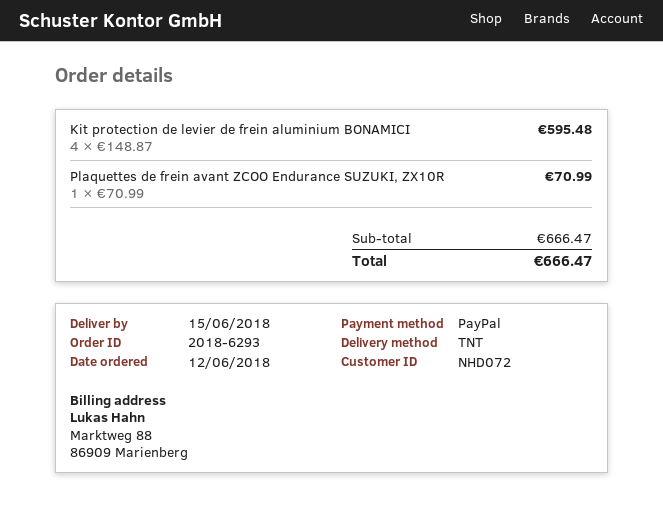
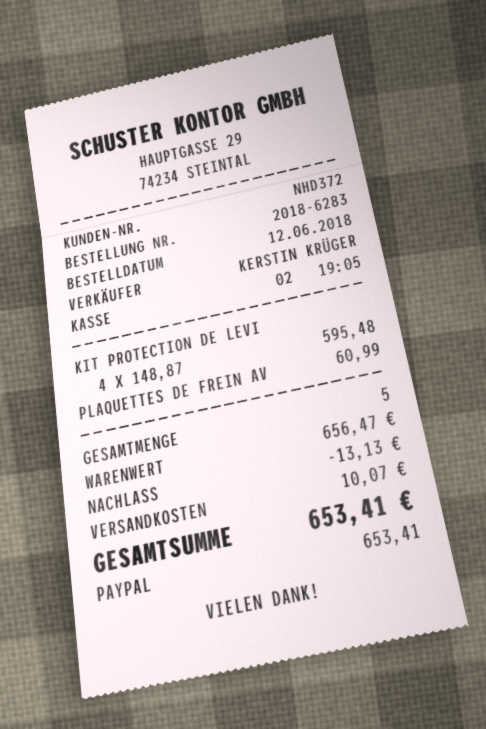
order number: 2018-6293 -> 2018-6283
customer number: NHD072 -> NHD372
Plaquettes de frein avant ZCOO Endurance SUZUKI, ZX10R: 1 x 70.99 = 70.99 -> 1 x 60.99 = 60.99
subtotal: 666.47 -> 656.47
discount: none -> 13.13
shipping: none -> 10.07
total: 666.47 -> 653.41

